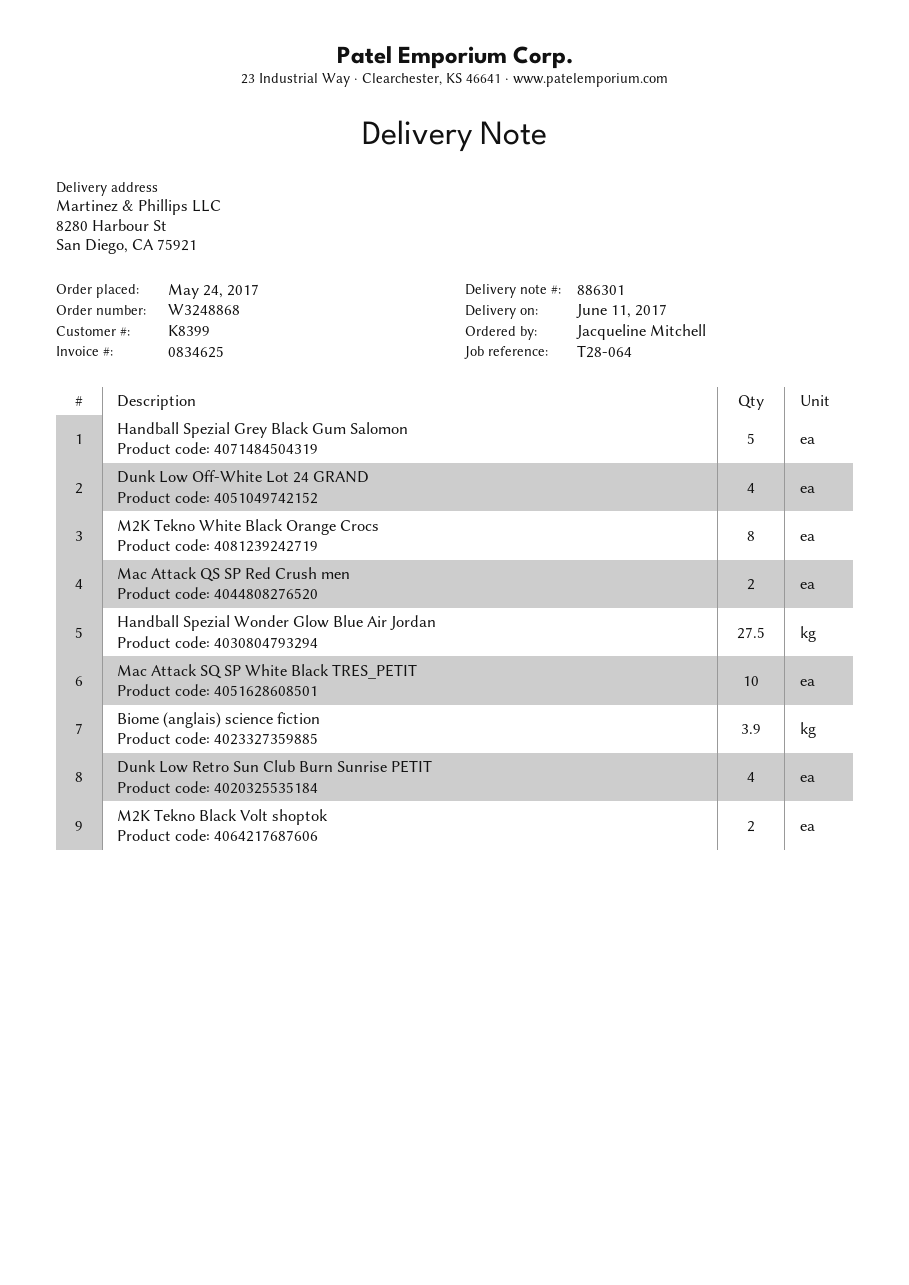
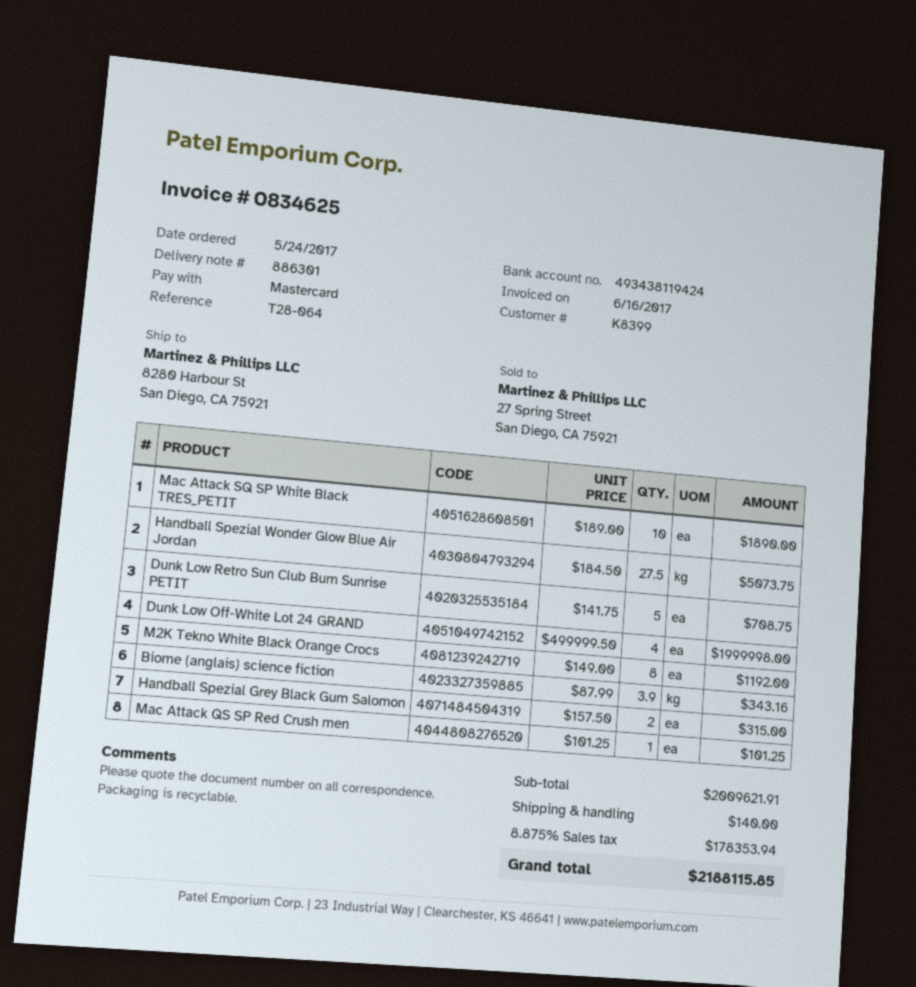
Handball Spezial Grey Black Gum Salomon: 5 -> 2
Mac Attack QS SP Red Crush men: 2 -> 1
Dunk Low Retro Sun Club Burn Sunrise PETIT: 4 -> 5
M2K Tekno Black Volt shoptok: 2 -> none

